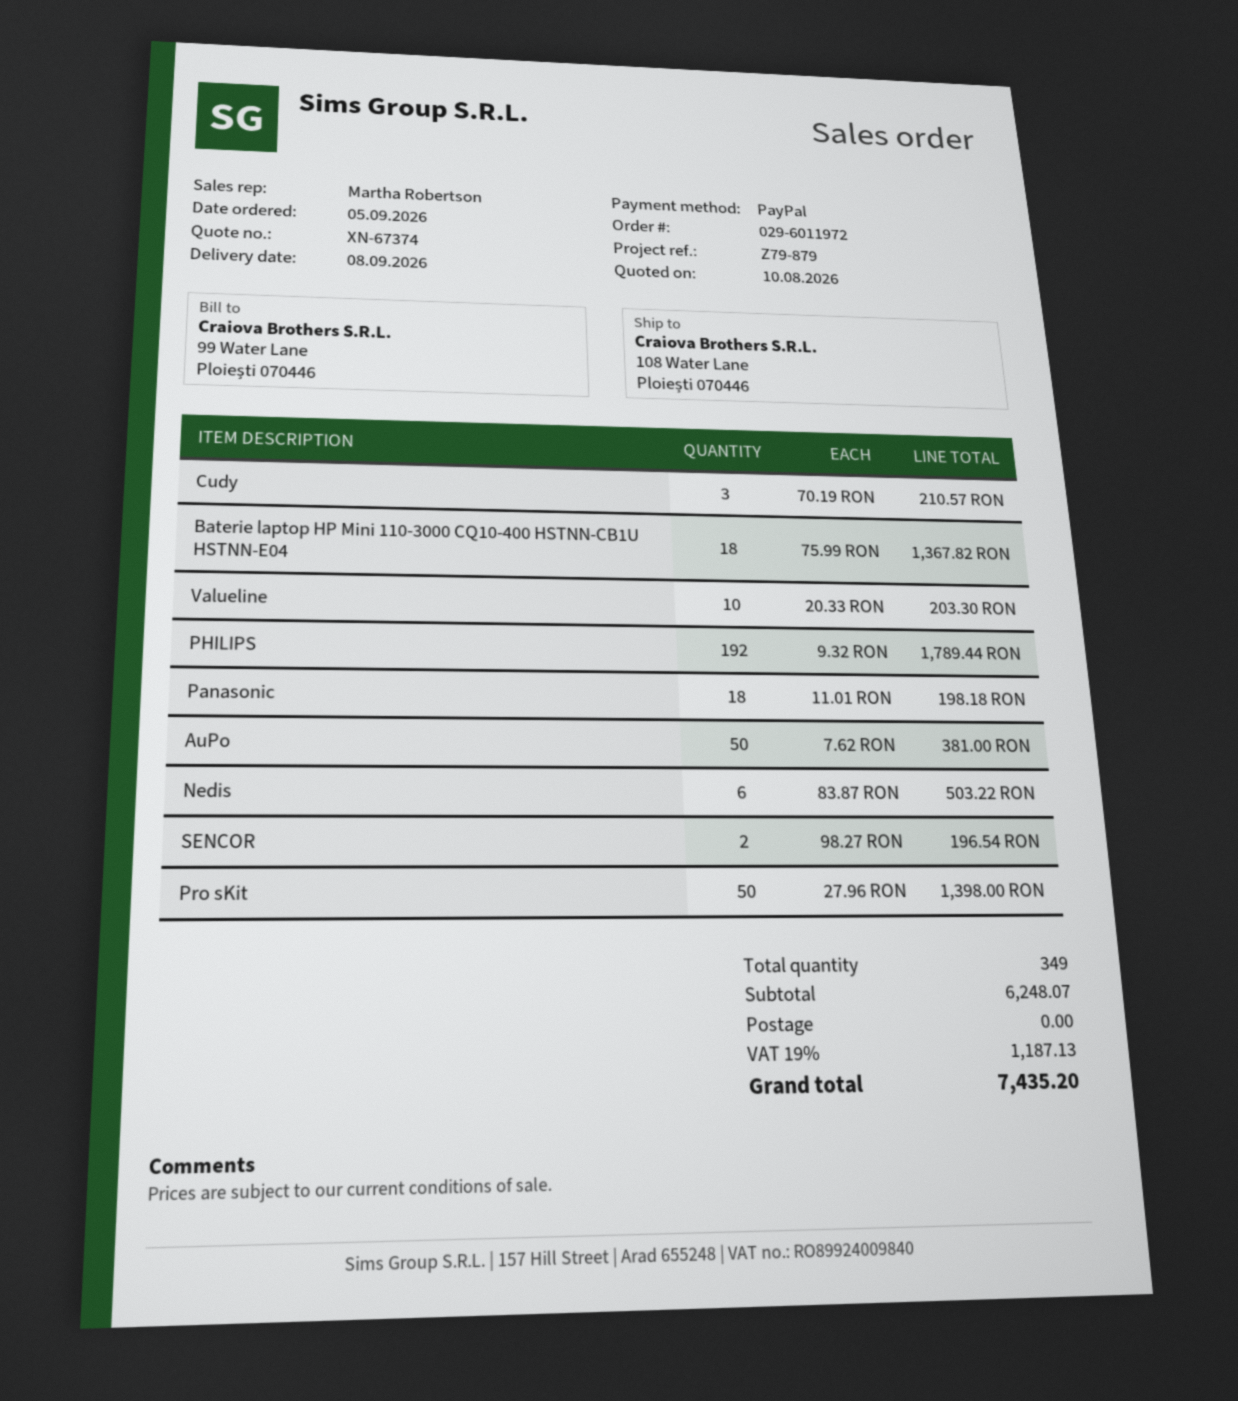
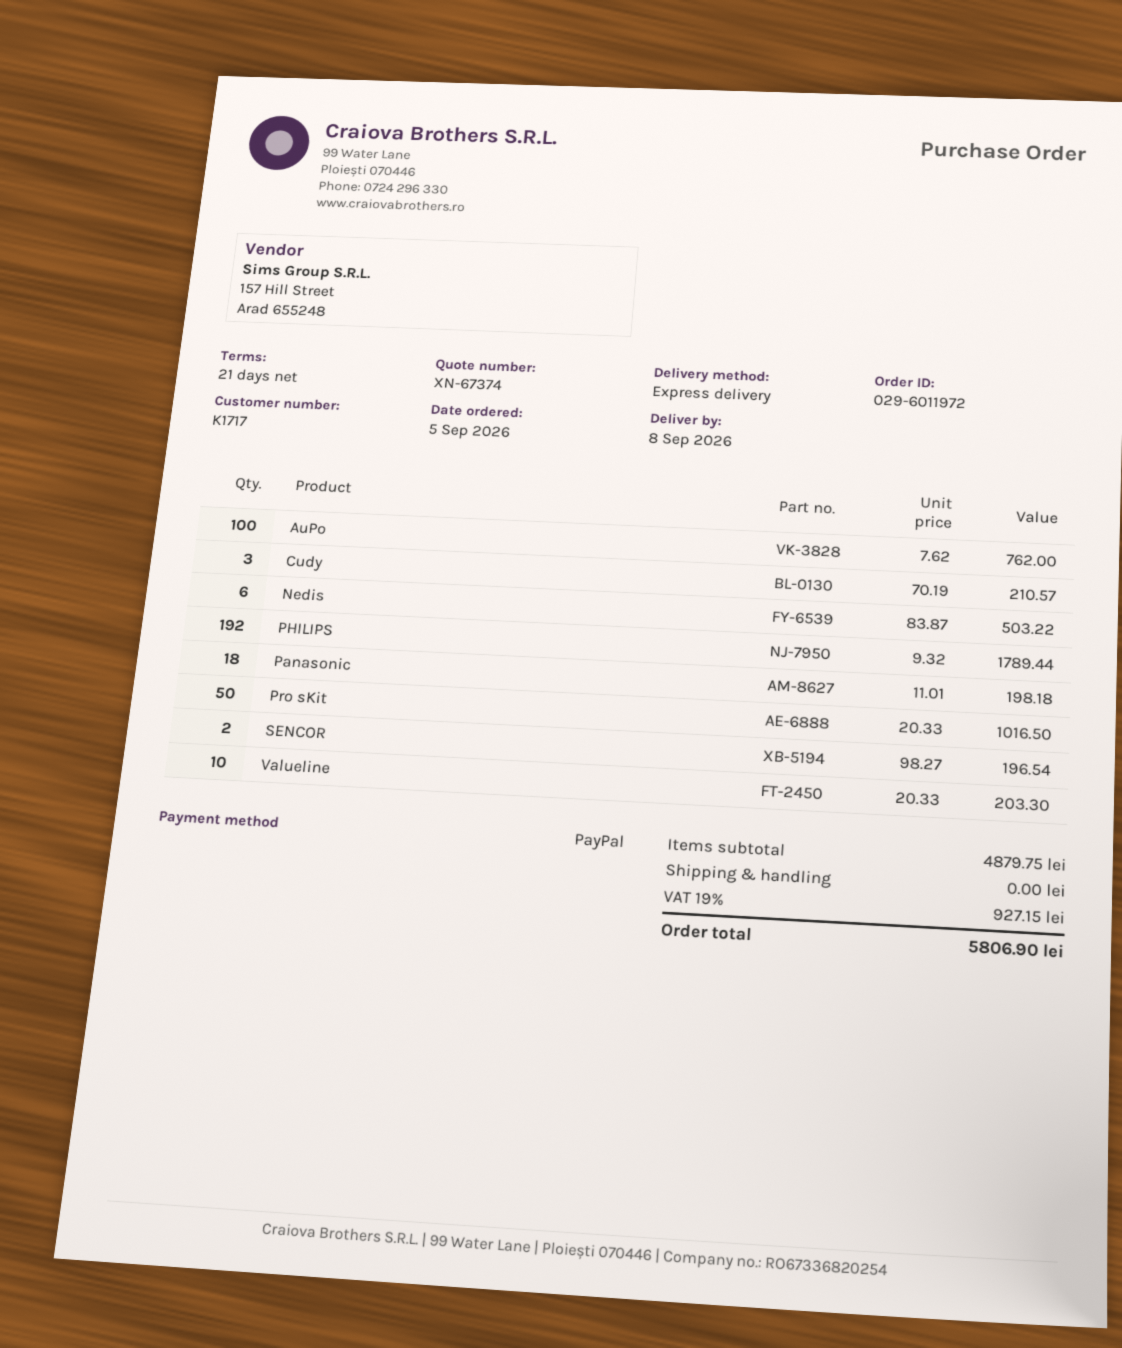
Baterie laptop HP Mini 110-3000 CQ10-400 HSTNN-CB1U HSTNN-E04: 18 x 75.99 = 1367.82 -> none
AuPo: 50 x 7.62 = 381.00 -> 100 x 7.62 = 762.00
Pro sKit: 50 x 27.96 = 1398.00 -> 50 x 20.33 = 1016.50
subtotal: 6248.07 -> 4879.75
tax: 19% = 1187.13 -> 19% = 927.15
total: 7435.20 -> 5806.90

